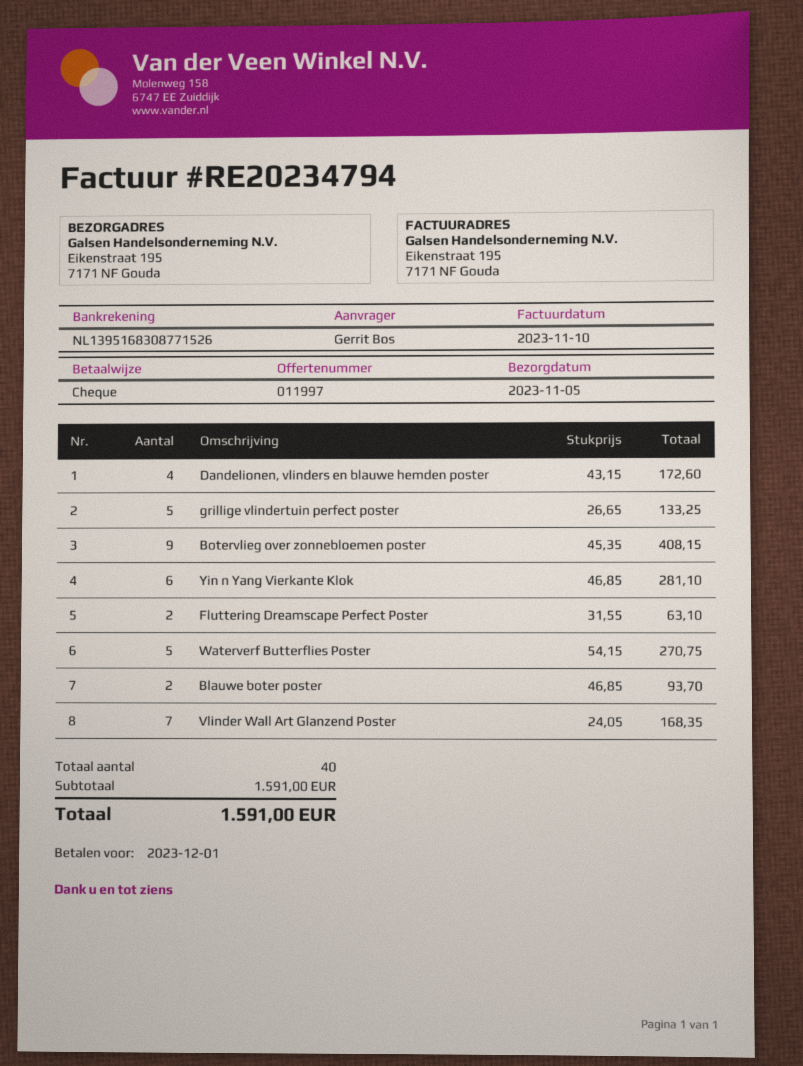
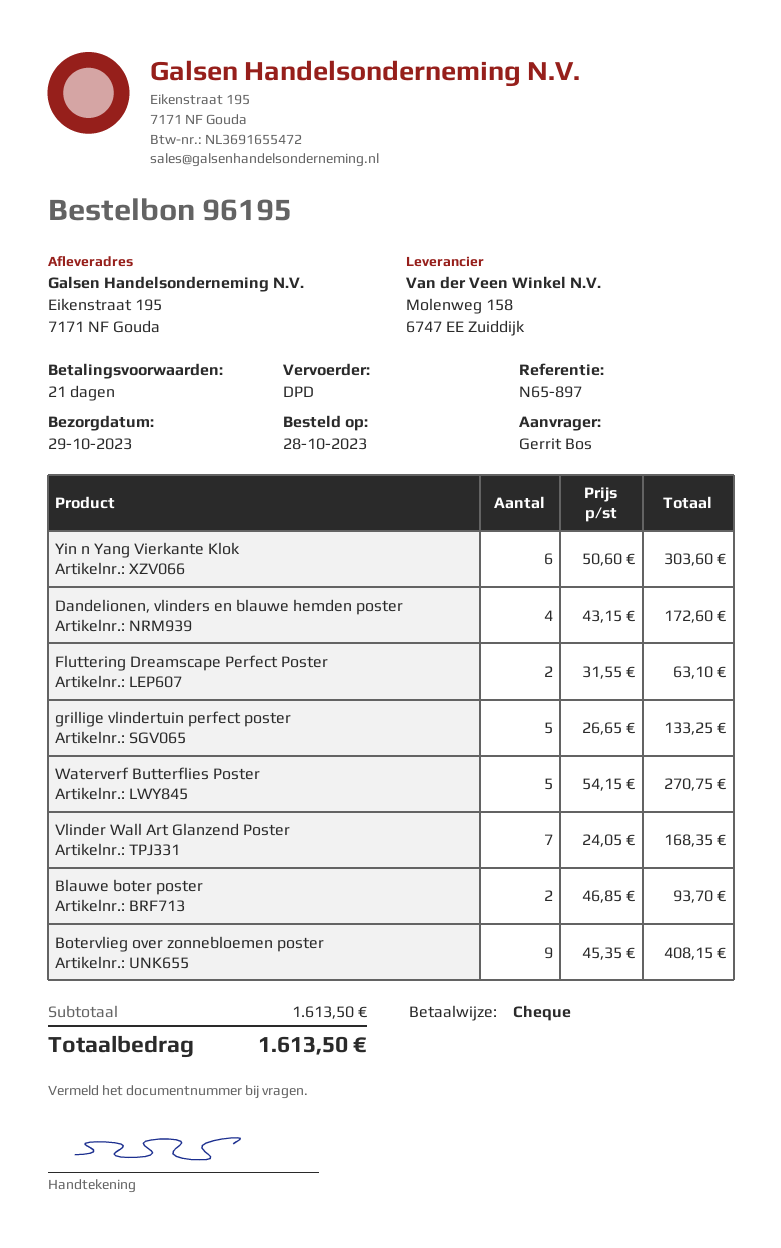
delivery date: 2023-11-05 -> 2023-10-29
Yin n Yang Vierkante Klok: 6 x 46.85 = 281.10 -> 6 x 50.60 = 303.60
subtotal: 1591.00 -> 1613.50
total: 1591.00 -> 1613.50

